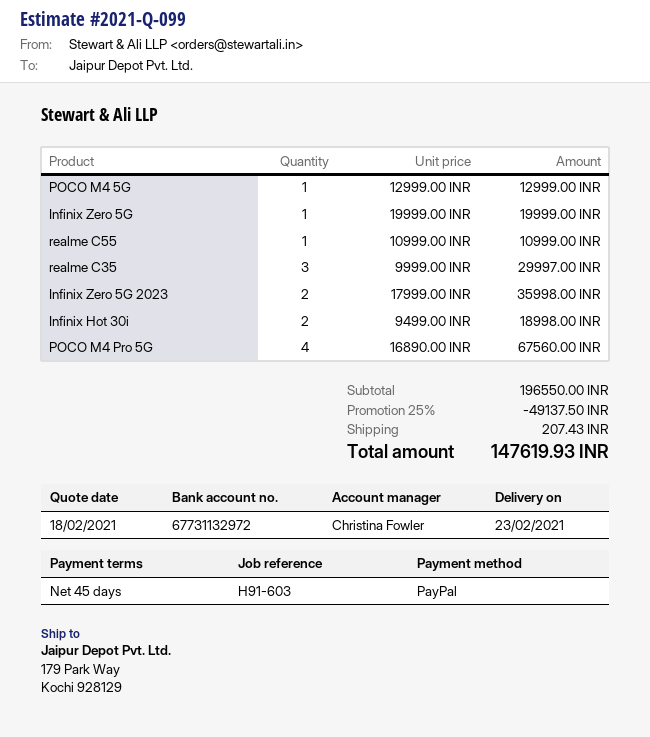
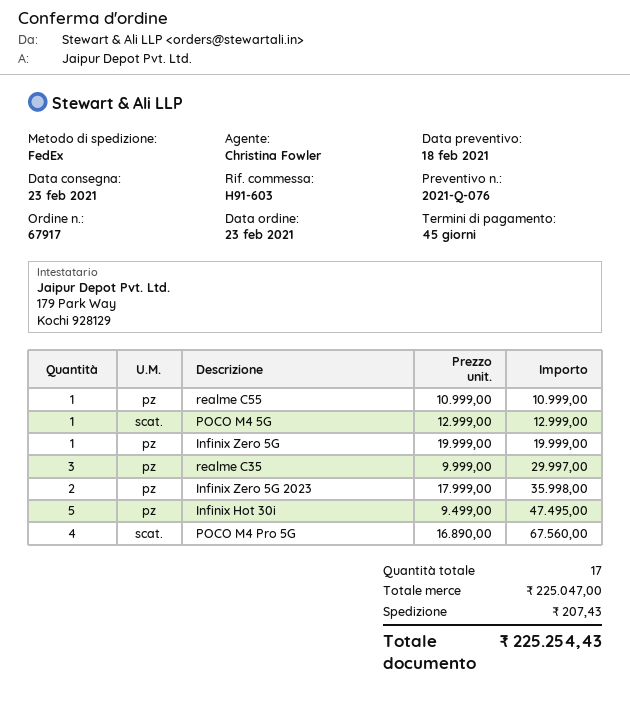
quote number: 2021-Q-099 -> 2021-Q-076
Infinix Hot 30i: 2 x 9499.00 = 18998.00 -> 5 x 9499.00 = 47495.00
subtotal: 196550.00 -> 225047.00
discount: 25% = 49137.50 -> none
total: 147619.93 -> 225254.43

